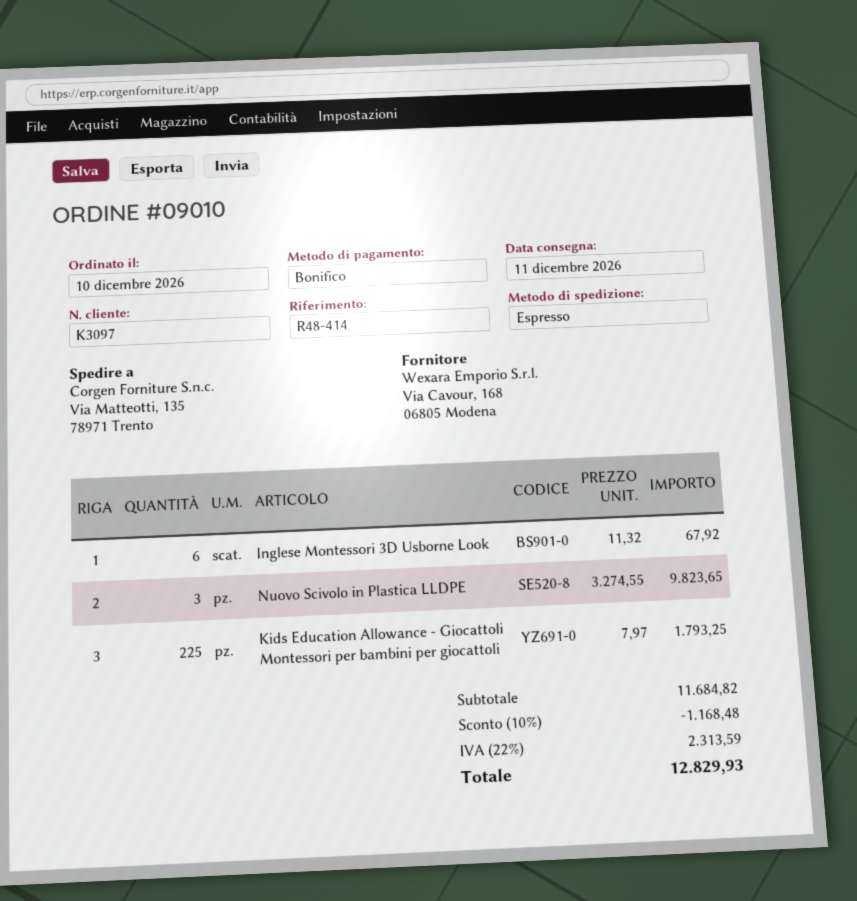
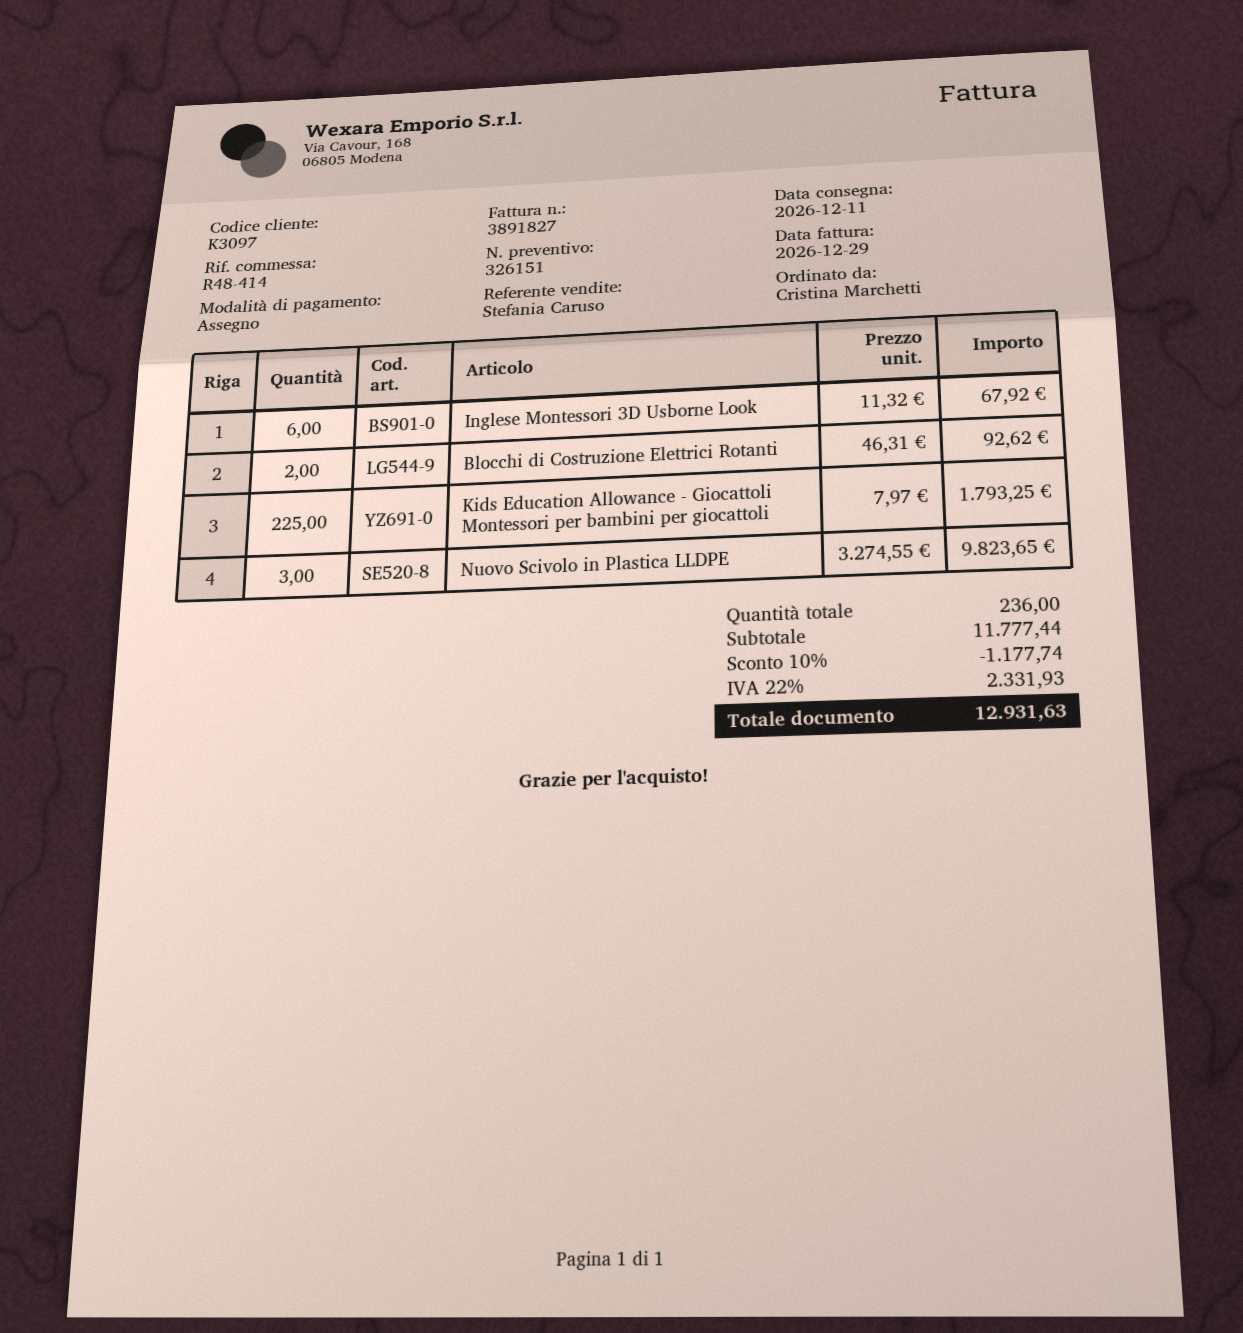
payment method: bank transfer -> cheque
Blocchi di Costruzione Elettrici Rotanti: none -> 2 x 46.31 = 92.62
subtotal: 11684.82 -> 11777.44
discount: 10% = 1168.48 -> 10% = 1177.74
tax: 22% = 2313.59 -> 22% = 2331.93
total: 12829.93 -> 12931.63

